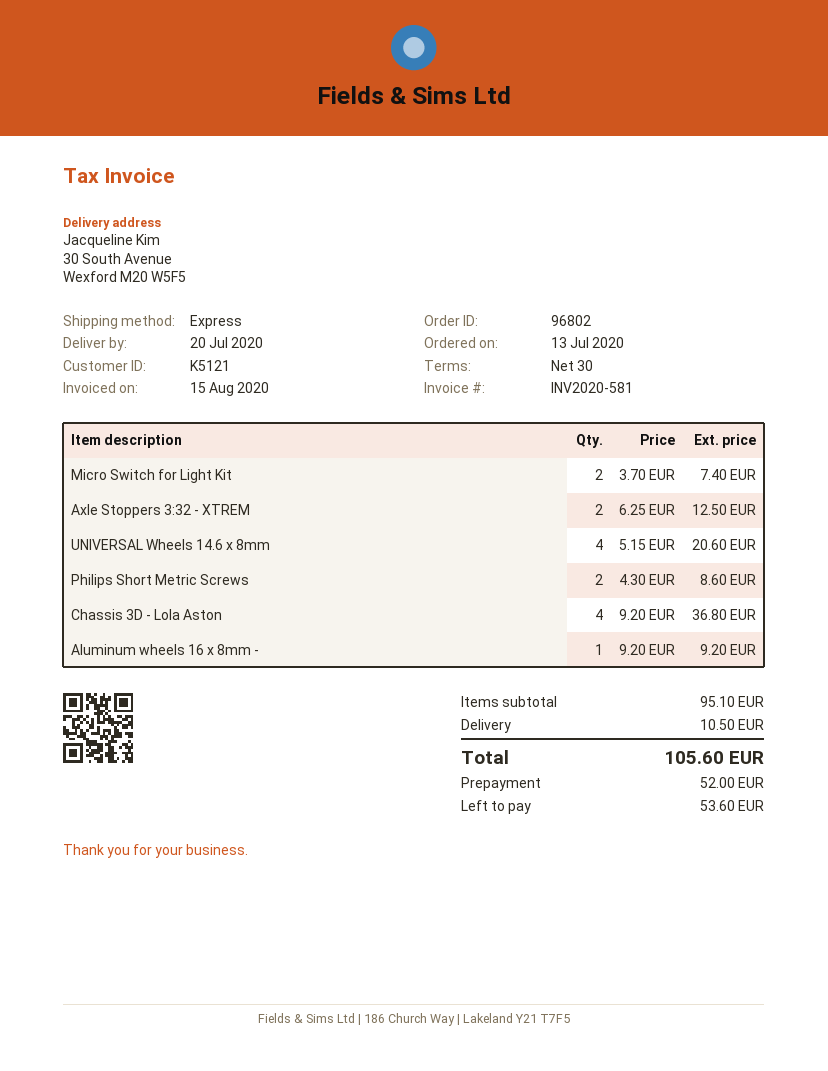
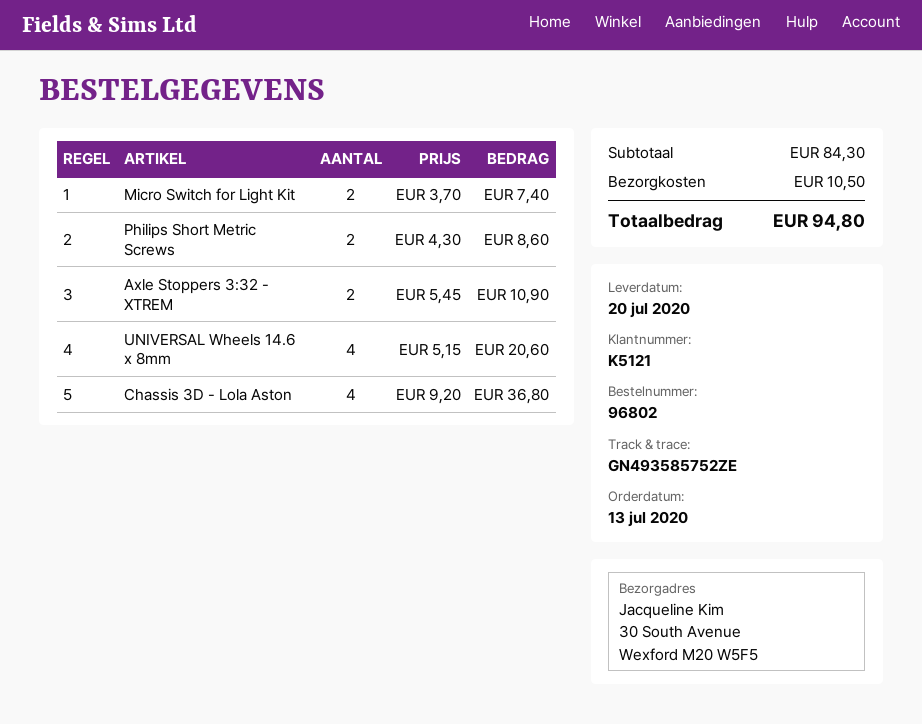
Axle Stoppers 3:32 - XTREM: 2 x 6.25 = 12.50 -> 2 x 5.45 = 10.90
Aluminum wheels 16 x 8mm -: 1 x 9.20 = 9.20 -> none
subtotal: 95.10 -> 84.30
total: 105.60 -> 94.80

